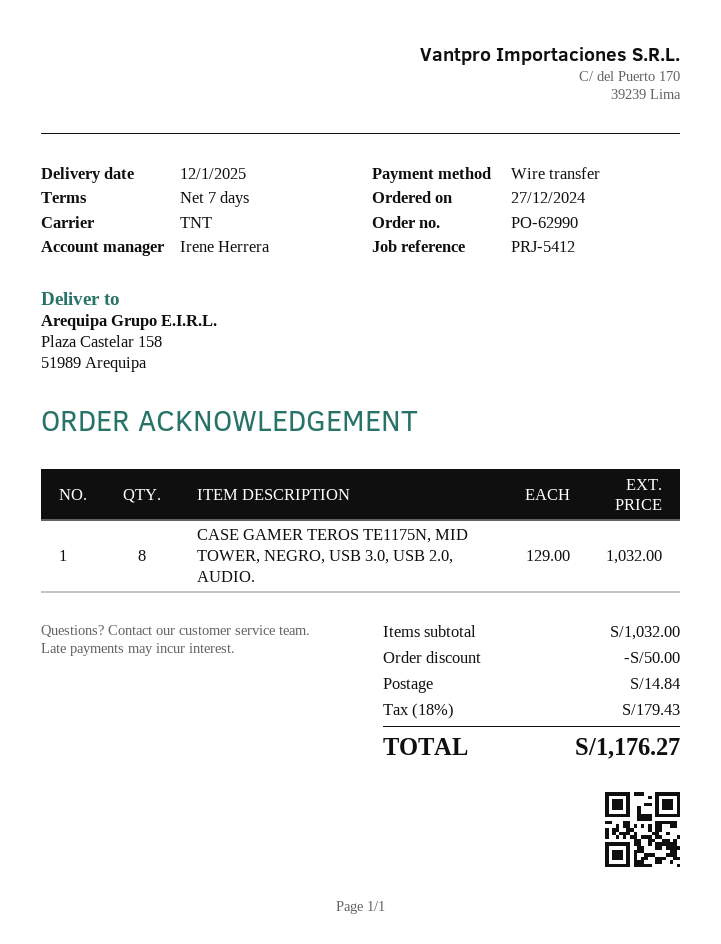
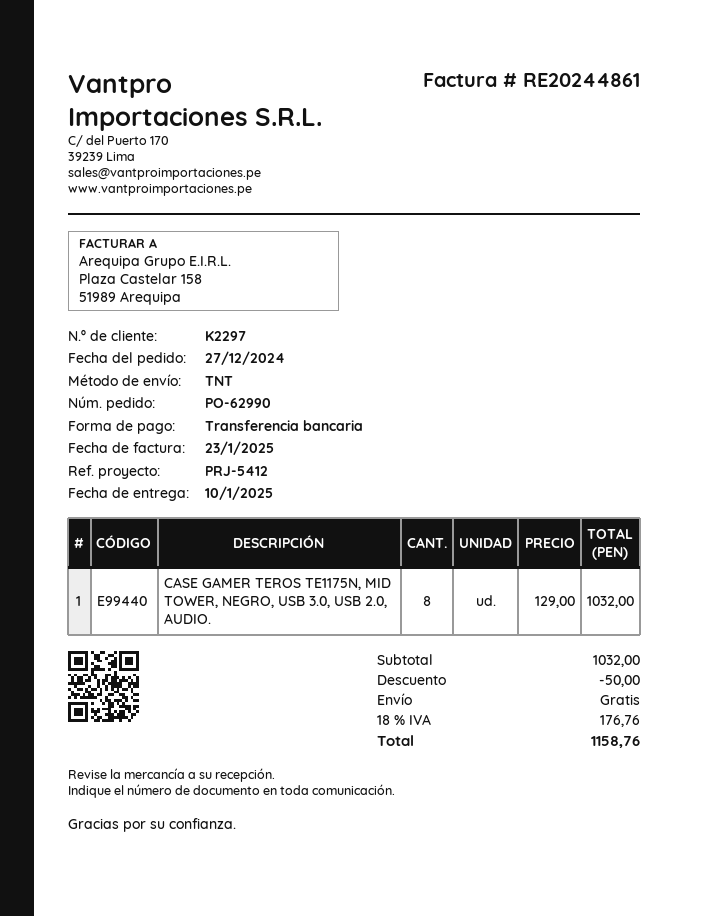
delivery date: 2025-01-12 -> 2025-01-10
shipping: 14.84 -> 0.00
tax: 18% = 179.43 -> 18% = 176.76
total: 1176.27 -> 1158.76

